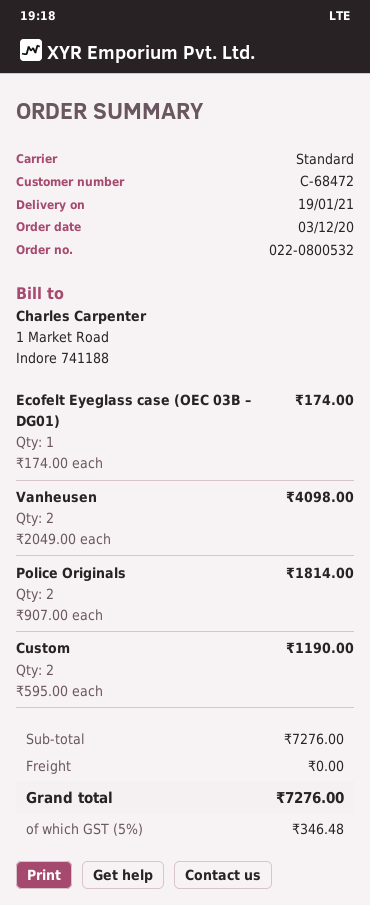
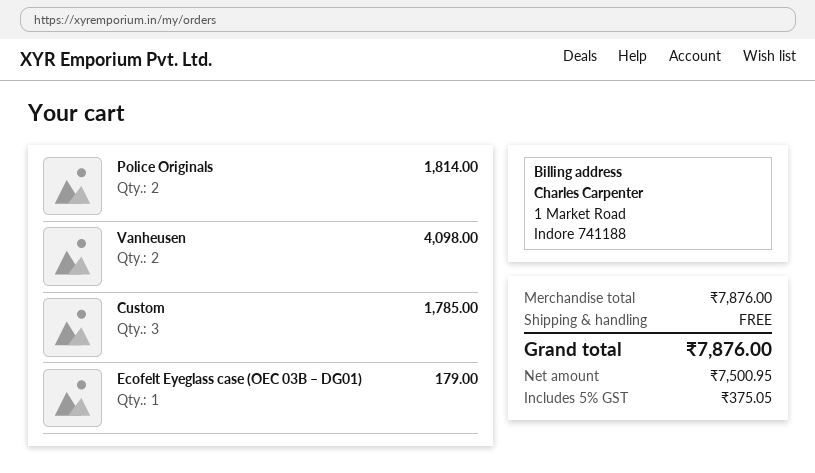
Ecofelt Eyeglass case (OEC 03B – DG01): 1 for 174.00 -> 1 for 179.00
Custom: 2 for 1190.00 -> 3 for 1785.00
subtotal: 7276.00 -> 7876.00
tax: 5% = 346.48 -> 5% = 375.05
total: 7276.00 -> 7876.00

